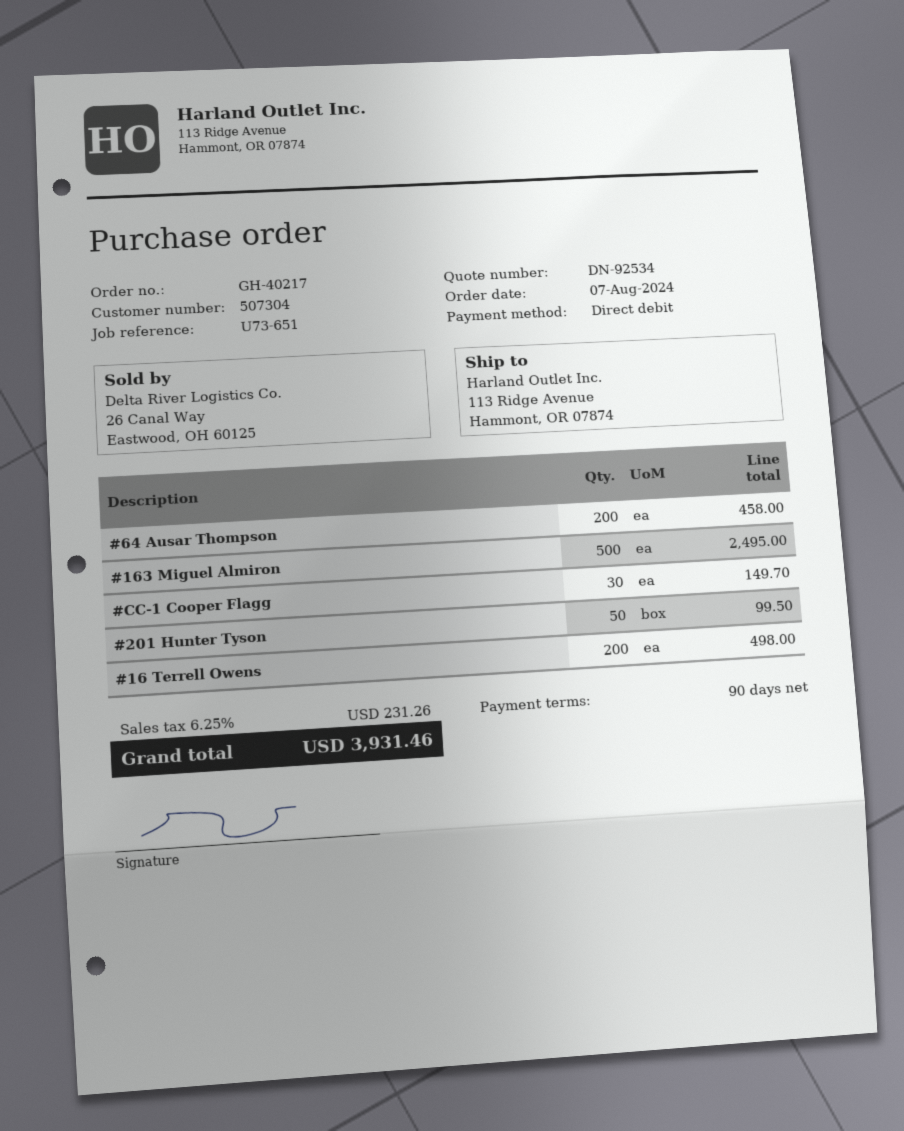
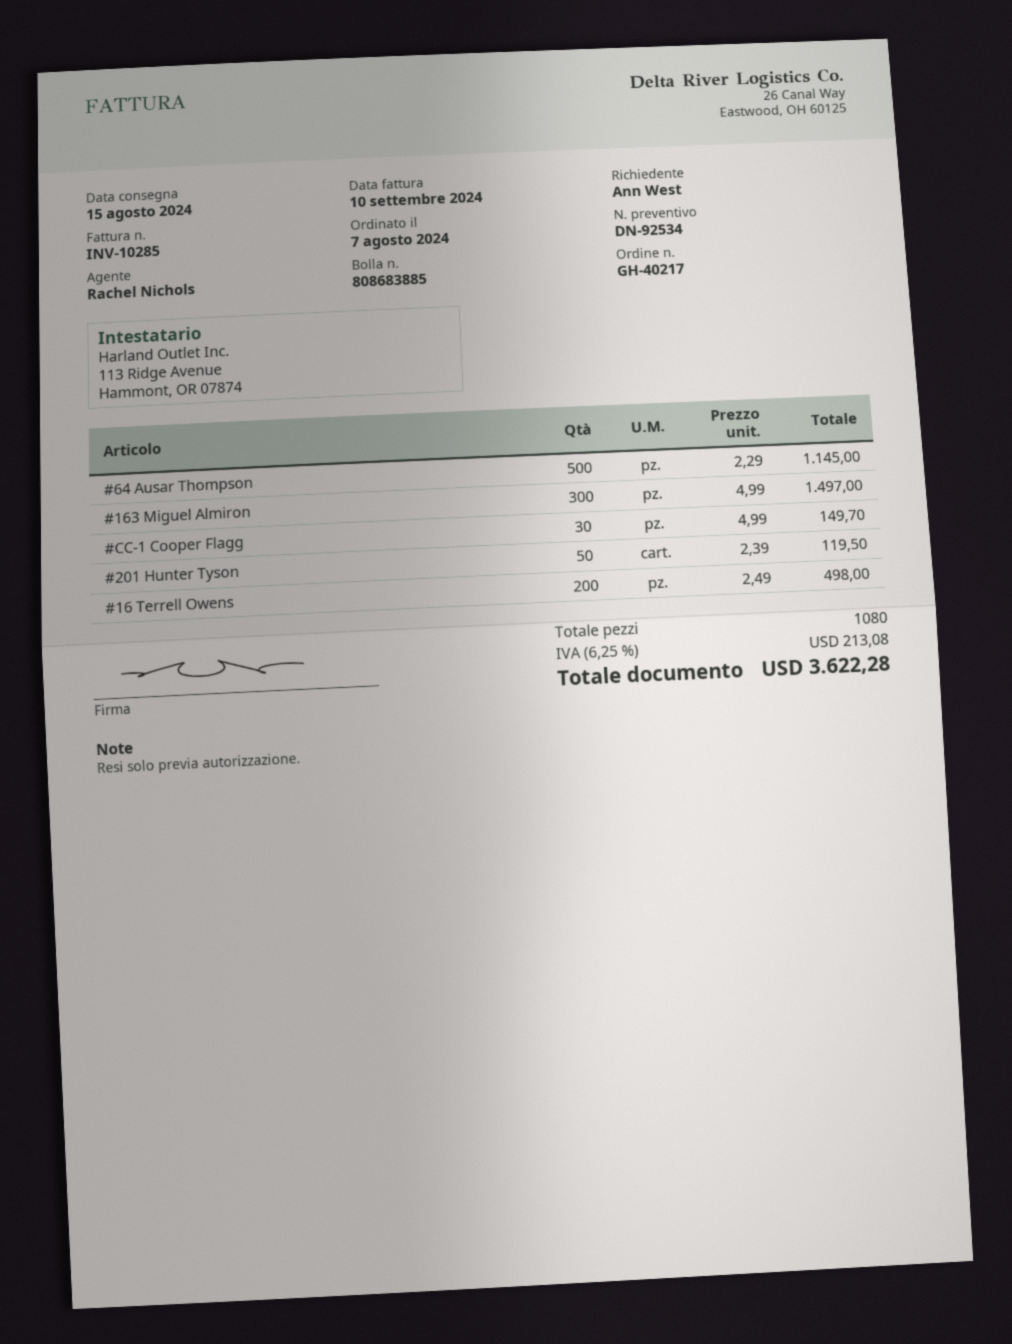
#64 Ausar Thompson: 200 for 458.00 -> 500 for 1145.00
#163 Miguel Almiron: 500 for 2495.00 -> 300 for 1497.00
#201 Hunter Tyson: 50 for 99.50 -> 50 for 119.50
tax: 6.25% = 231.26 -> 6.25% = 213.08
total: 3931.46 -> 3622.28

